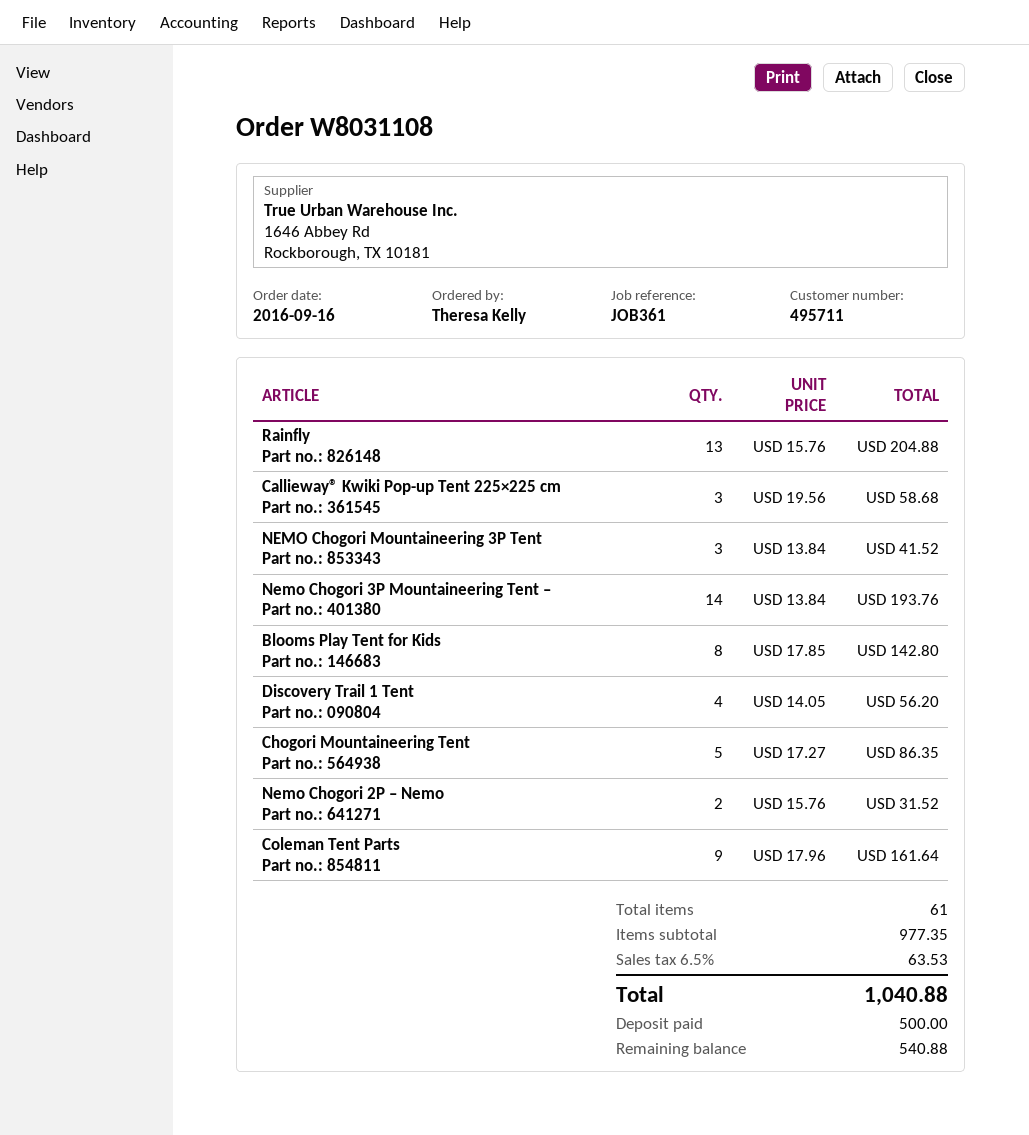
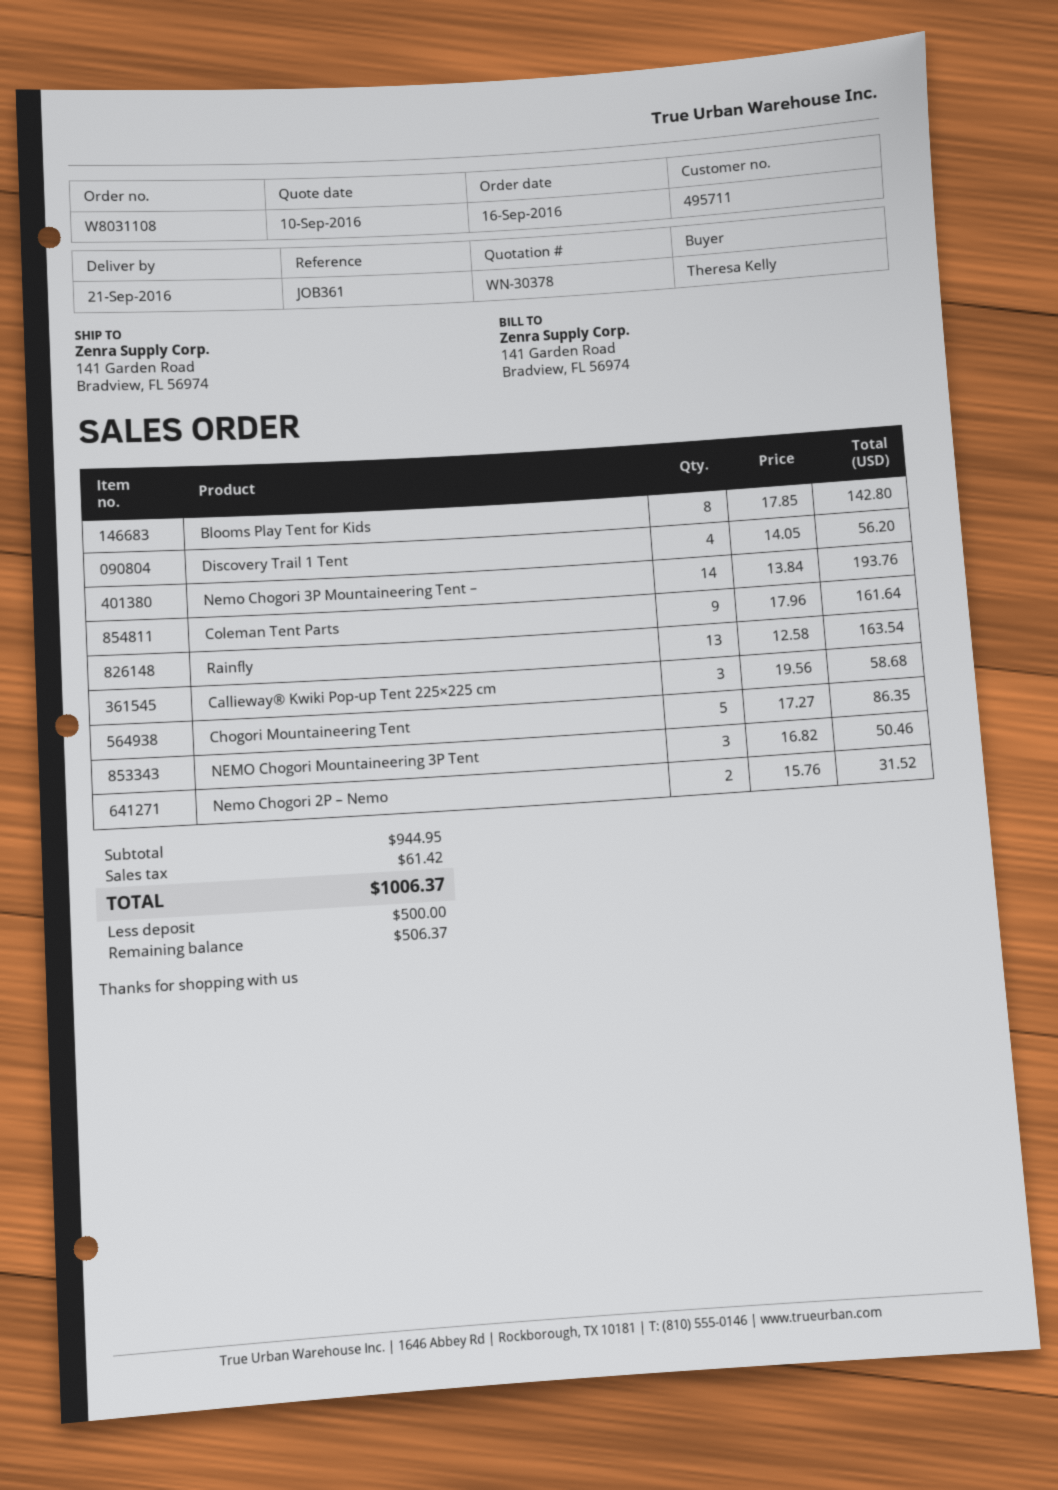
Rainfly: 13 x 15.76 = 204.88 -> 13 x 12.58 = 163.54
NEMO Chogori Mountaineering 3P Tent: 3 x 13.84 = 41.52 -> 3 x 16.82 = 50.46
subtotal: 977.35 -> 944.95
tax: 63.53 -> 61.42
total: 1040.88 -> 1006.37
balance: 540.88 -> 506.37

